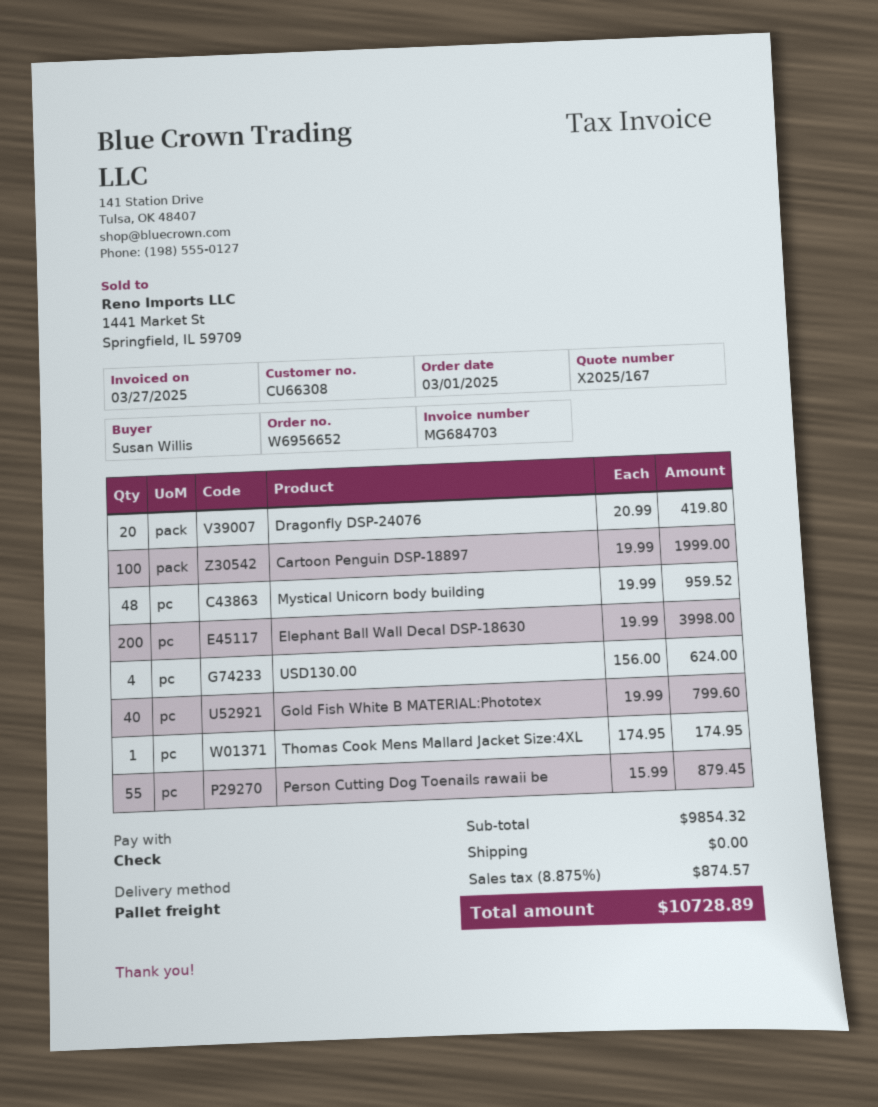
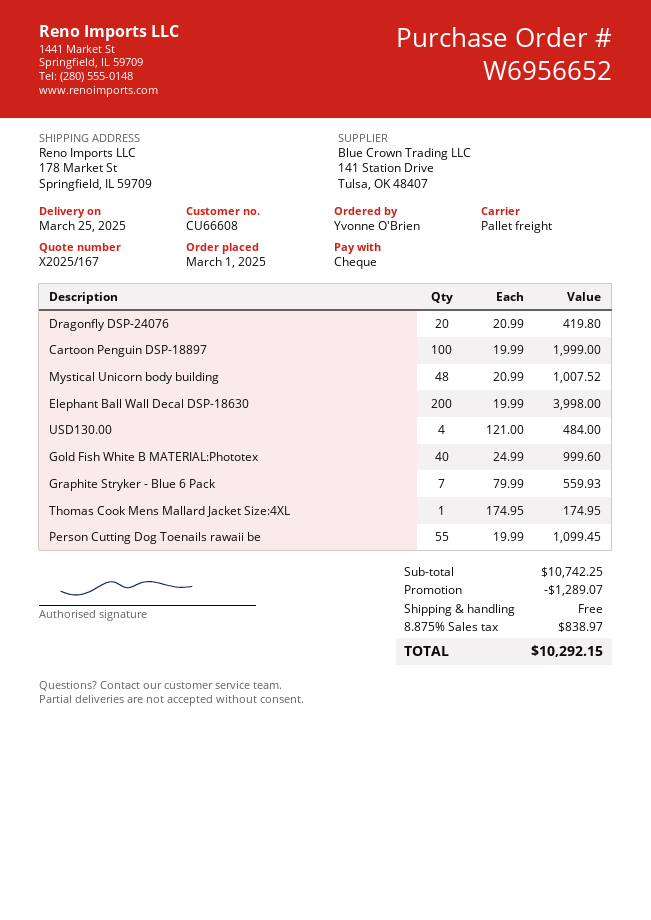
customer number: CU66308 -> CU66608
ordered by: Susan Willis -> Yvonne O'Brien
Mystical Unicorn body building: 48 x 19.99 = 959.52 -> 48 x 20.99 = 1007.52
USD130.00: 4 x 156.00 = 624.00 -> 4 x 121.00 = 484.00
Gold Fish White B MATERIAL:Phototex: 40 x 19.99 = 799.60 -> 40 x 24.99 = 999.60
Person Cutting Dog Toenails rawaii be: 55 x 15.99 = 879.45 -> 55 x 19.99 = 1099.45
Graphite Stryker - Blue 6 Pack: none -> 7 x 79.99 = 559.93
subtotal: 9854.32 -> 10742.25
discount: none -> 1289.07
tax: 8.875% = 874.57 -> 8.875% = 838.97
total: 10728.89 -> 10292.15

